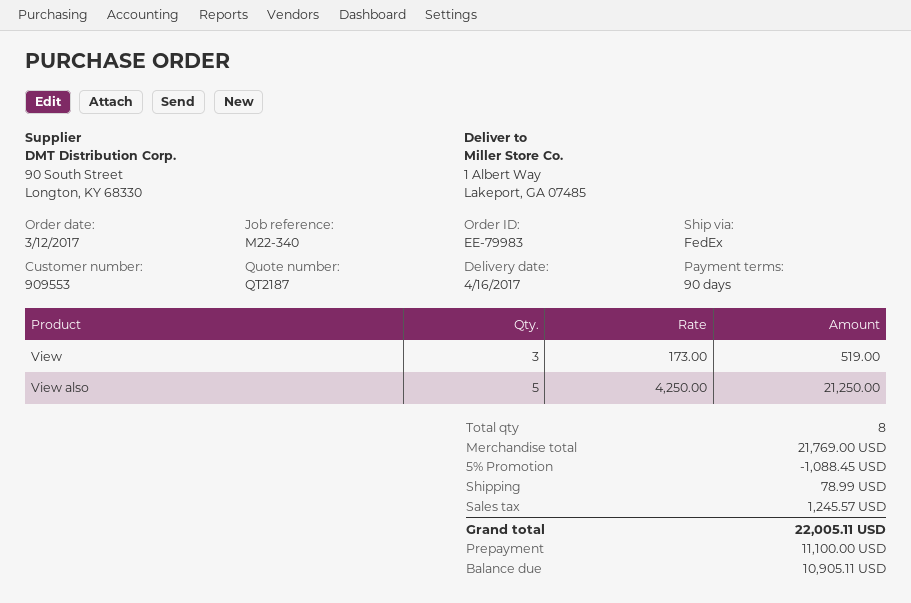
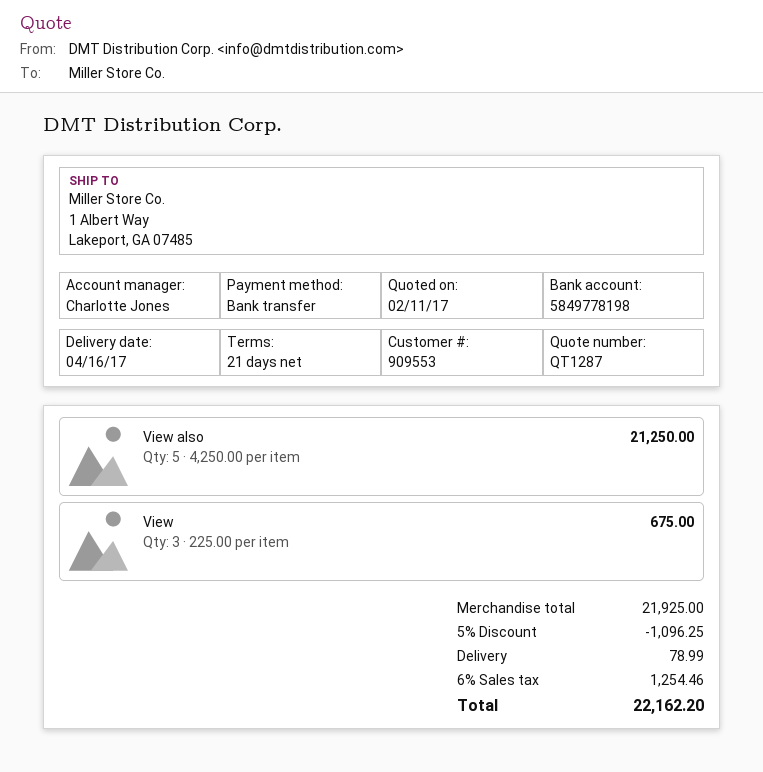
quote number: QT2187 -> QT1287
payment terms: 90 days -> 21 days
View: 3 x 173.00 = 519.00 -> 3 x 225.00 = 675.00
subtotal: 21769.00 -> 21925.00
discount: 5% = 1088.45 -> 5% = 1096.25
tax: 1245.57 -> 1254.46
total: 22005.11 -> 22162.20

